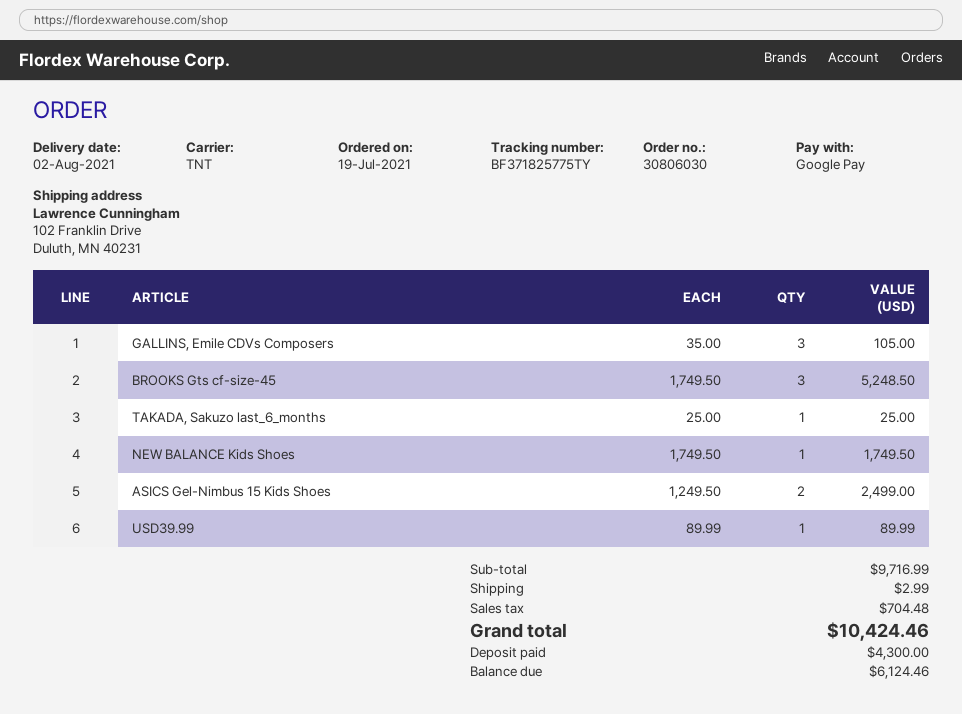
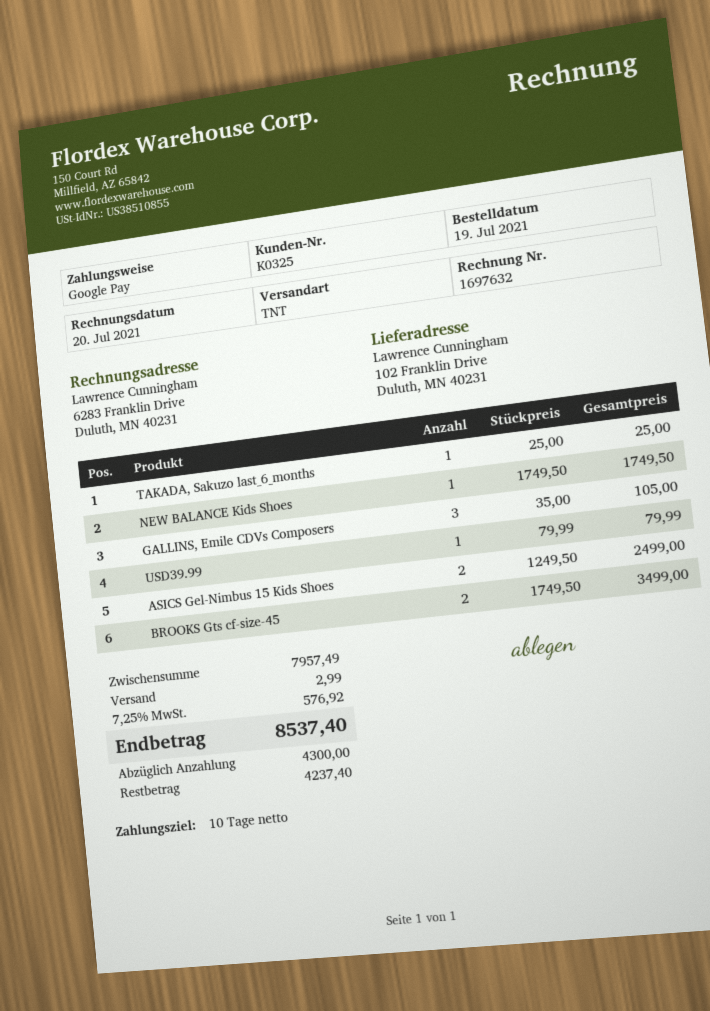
BROOKS Gts cf-size-45: 3 x 1749.50 = 5248.50 -> 2 x 1749.50 = 3499.00
USD39.99: 1 x 89.99 = 89.99 -> 1 x 79.99 = 79.99
subtotal: 9716.99 -> 7957.49
tax: 704.48 -> 576.92
total: 10424.46 -> 8537.40
balance: 6124.46 -> 4237.40

